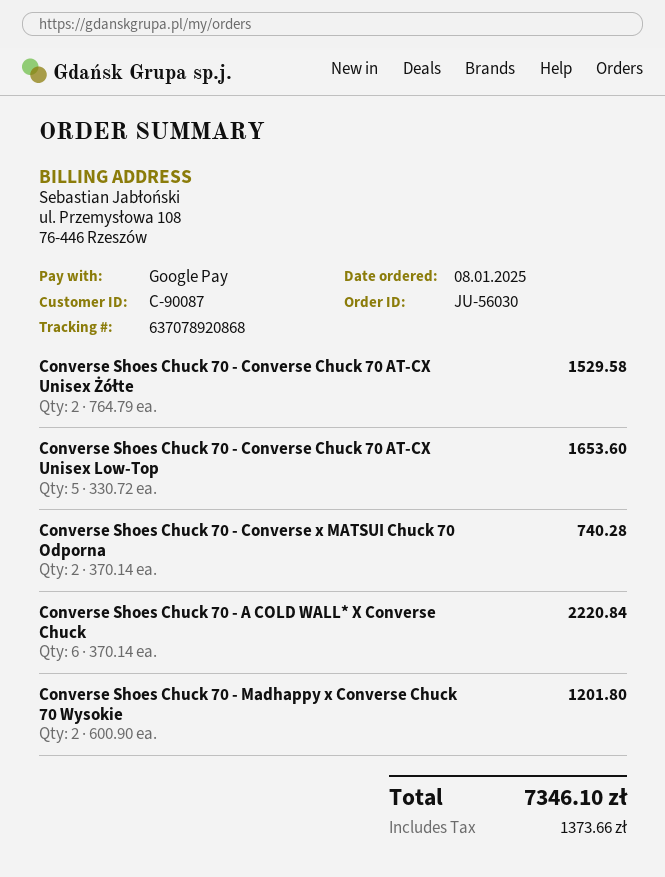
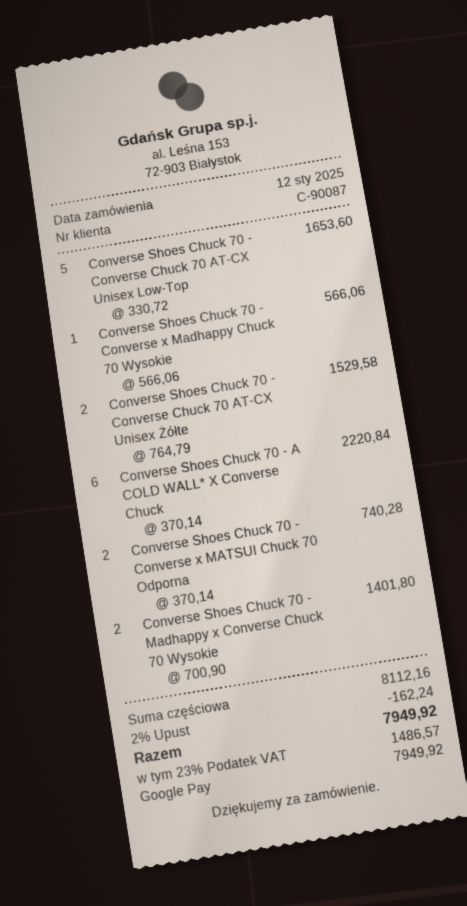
order date: 2025-01-08 -> 2025-01-12
Converse Shoes Chuck 70 - Madhappy x Converse Chuck 70 Wysokie: 2 x 600.90 = 1201.80 -> 2 x 700.90 = 1401.80
Converse Shoes Chuck 70 - Converse x Madhappy Chuck 70 Wysokie: none -> 1 x 566.06 = 566.06
discount: none -> 2% = 162.24
tax: 1373.66 -> 1486.57
total: 7346.10 -> 7949.92

